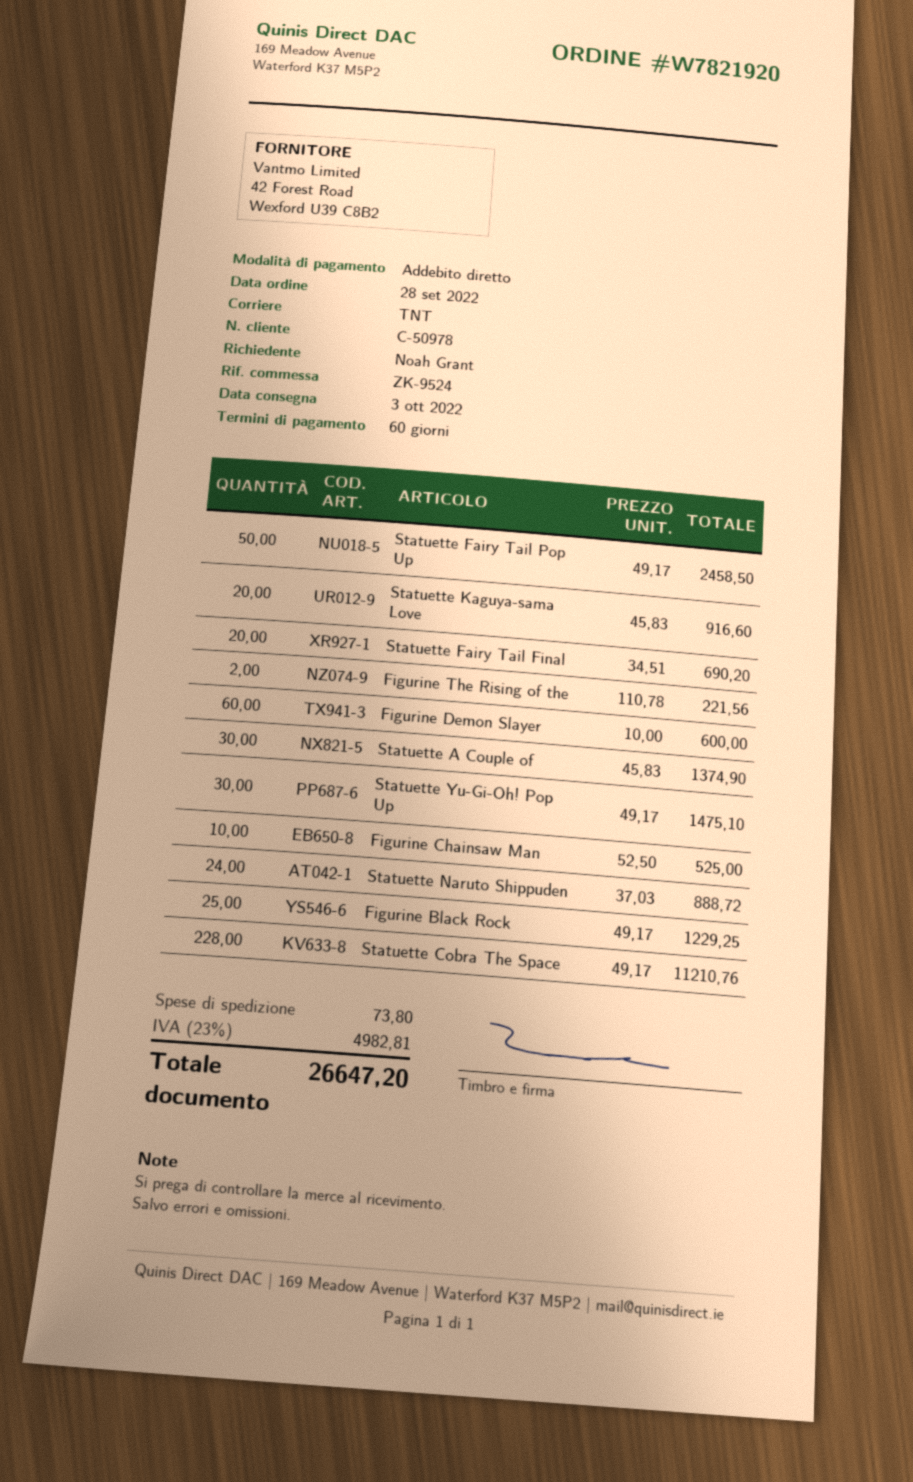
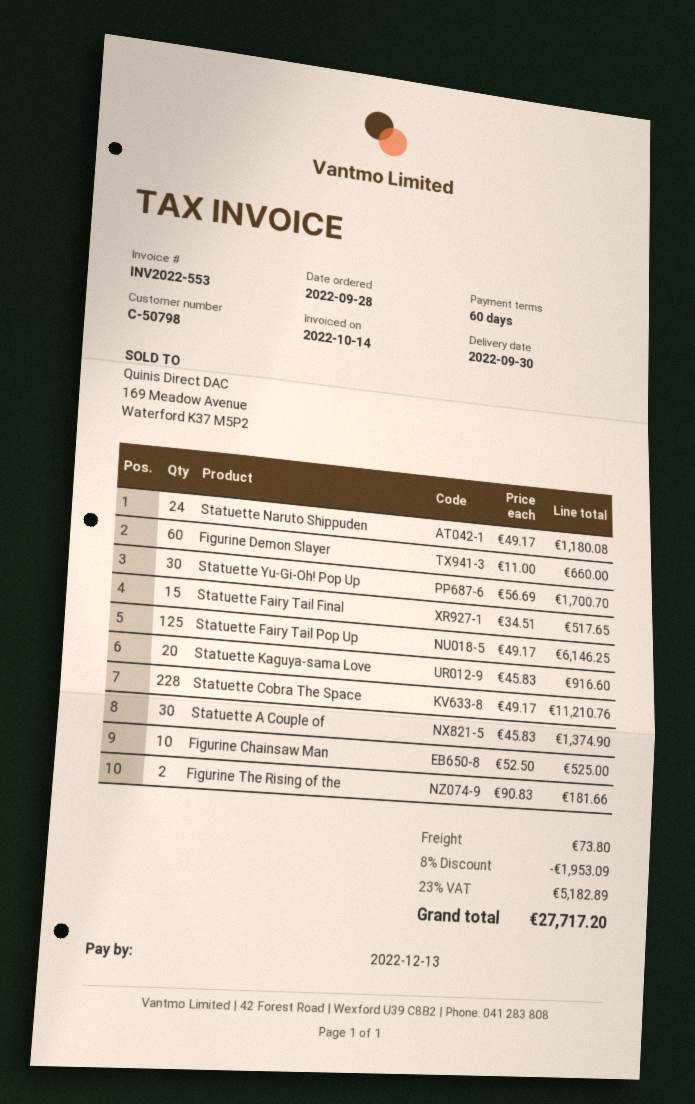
delivery date: 2022-10-03 -> 2022-09-30
customer number: C-50978 -> C-50798
Statuette Fairy Tail Pop Up: 50 x 49.17 = 2458.50 -> 125 x 49.17 = 6146.25
Statuette Fairy Tail Final: 20 x 34.51 = 690.20 -> 15 x 34.51 = 517.65
Figurine The Rising of the: 2 x 110.78 = 221.56 -> 2 x 90.83 = 181.66
Figurine Demon Slayer: 60 x 10.00 = 600.00 -> 60 x 11.00 = 660.00
Statuette Yu-Gi-Oh! Pop Up: 30 x 49.17 = 1475.10 -> 30 x 56.69 = 1700.70
Statuette Naruto Shippuden: 24 x 37.03 = 888.72 -> 24 x 49.17 = 1180.08
Figurine Black Rock: 25 x 49.17 = 1229.25 -> none
discount: none -> 8% = 1953.09
tax: 23% = 4982.81 -> 23% = 5182.89
total: 26647.20 -> 27717.20

